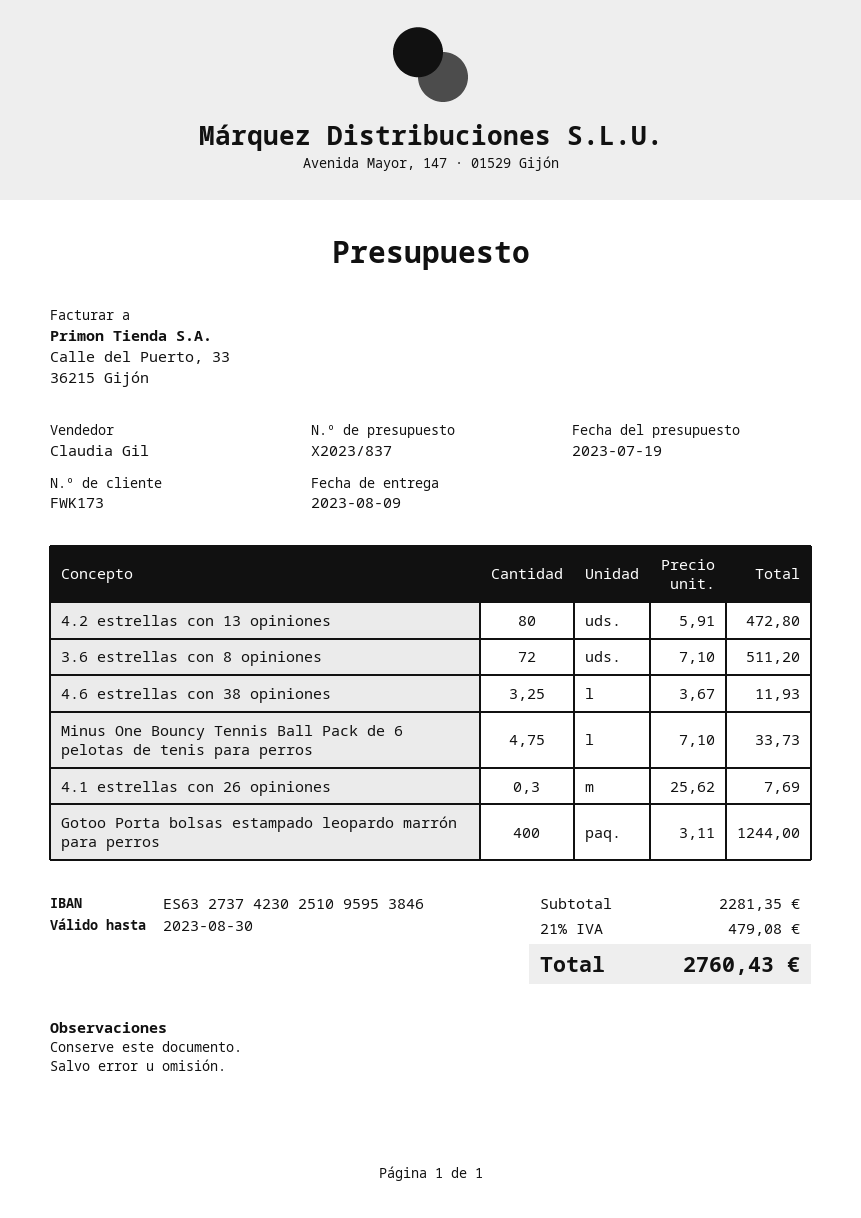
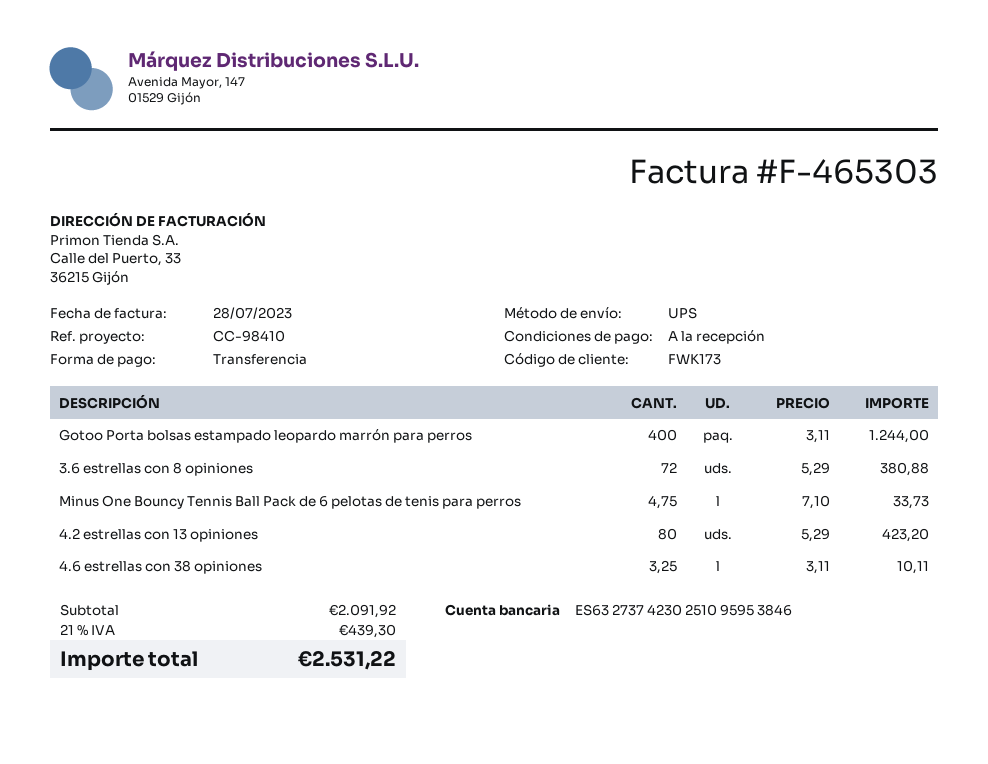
4.2 estrellas con 13 opiniones: 80 x 5.91 = 472.80 -> 80 x 5.29 = 423.20
3.6 estrellas con 8 opiniones: 72 x 7.10 = 511.20 -> 72 x 5.29 = 380.88
4.6 estrellas con 38 opiniones: 3.25 x 3.67 = 11.93 -> 3.25 x 3.11 = 10.11
4.1 estrellas con 26 opiniones: 0.3 x 25.62 = 7.69 -> none
subtotal: 2281.35 -> 2091.92
tax: 21% = 479.08 -> 21% = 439.30
total: 2760.43 -> 2531.22

